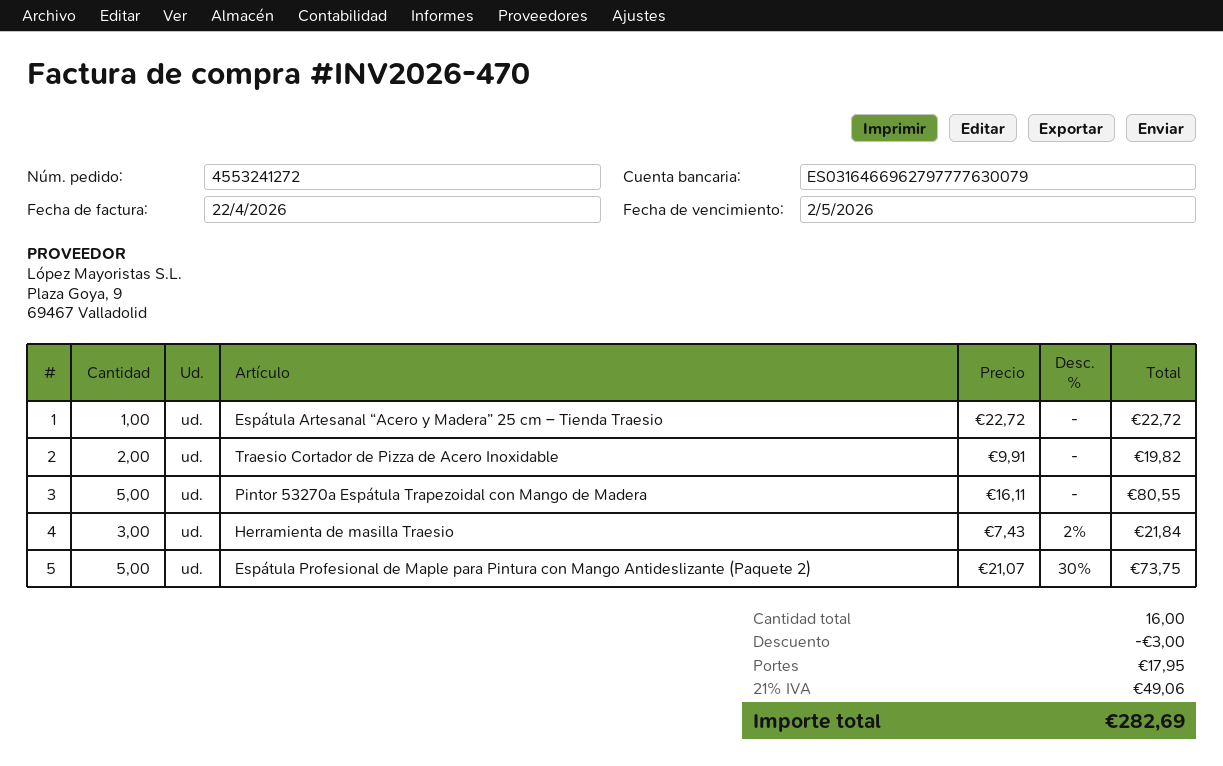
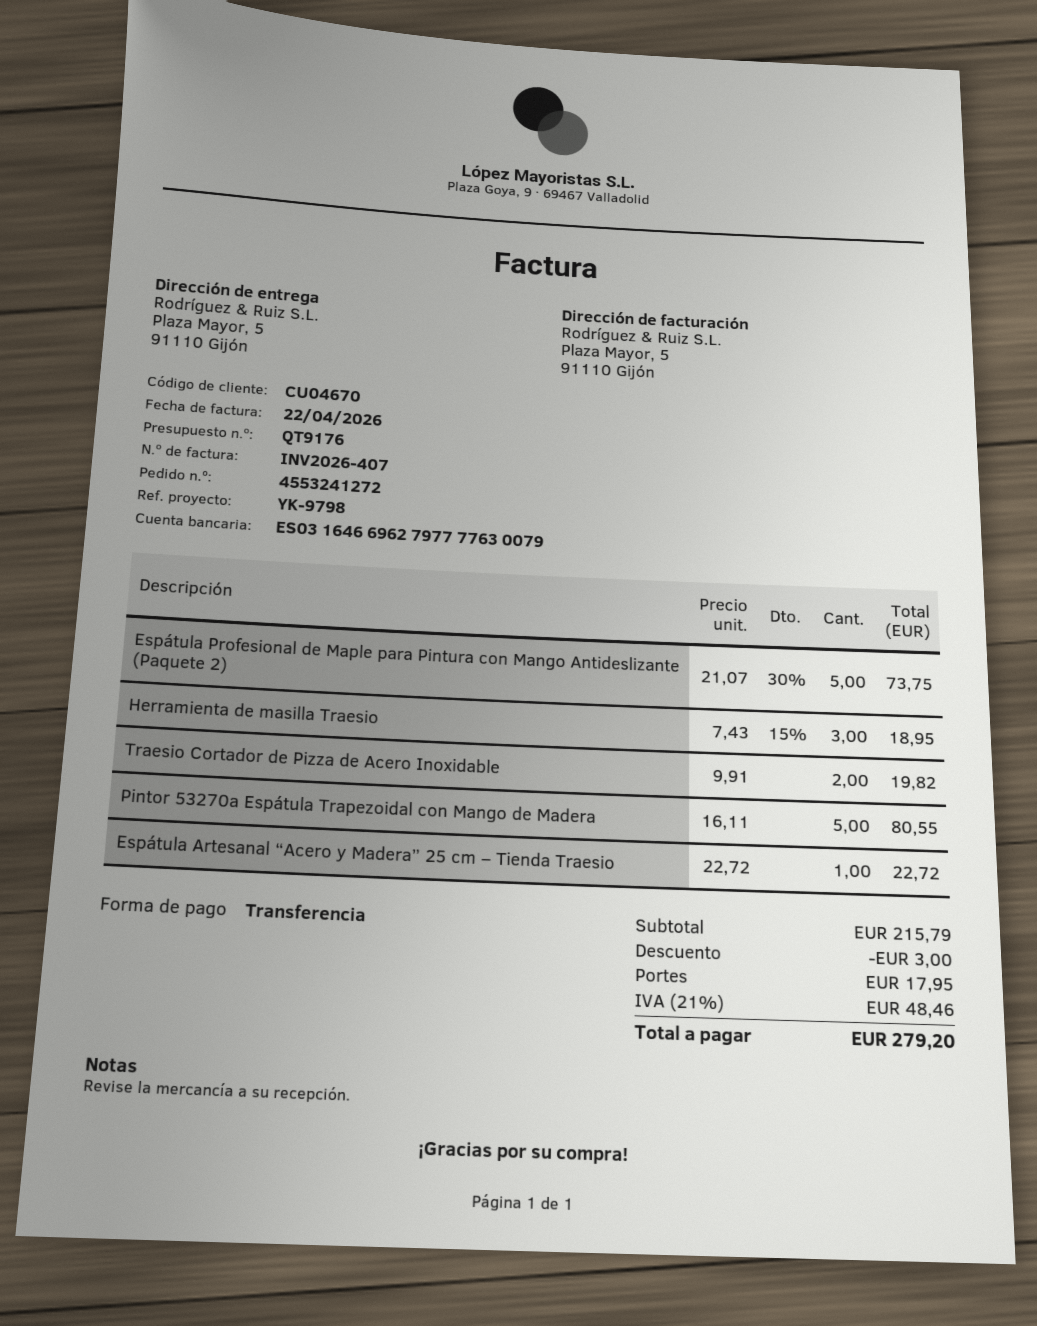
invoice number: INV2026-470 -> INV2026-407
Herramienta de masilla Traesio: 3 x 7.43 - 2% = 21.84 -> 3 x 7.43 - 15% = 18.95
tax: 21% = 49.06 -> 21% = 48.46
total: 282.69 -> 279.20

